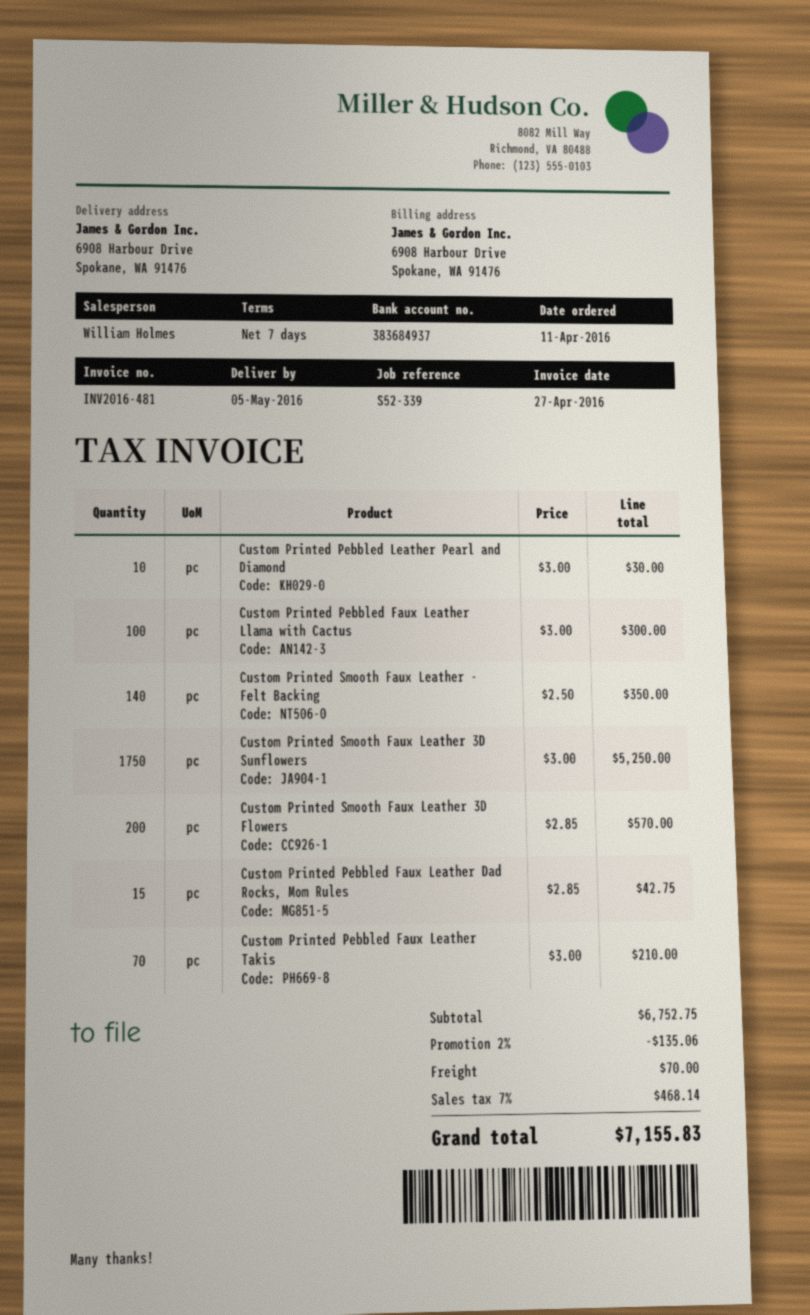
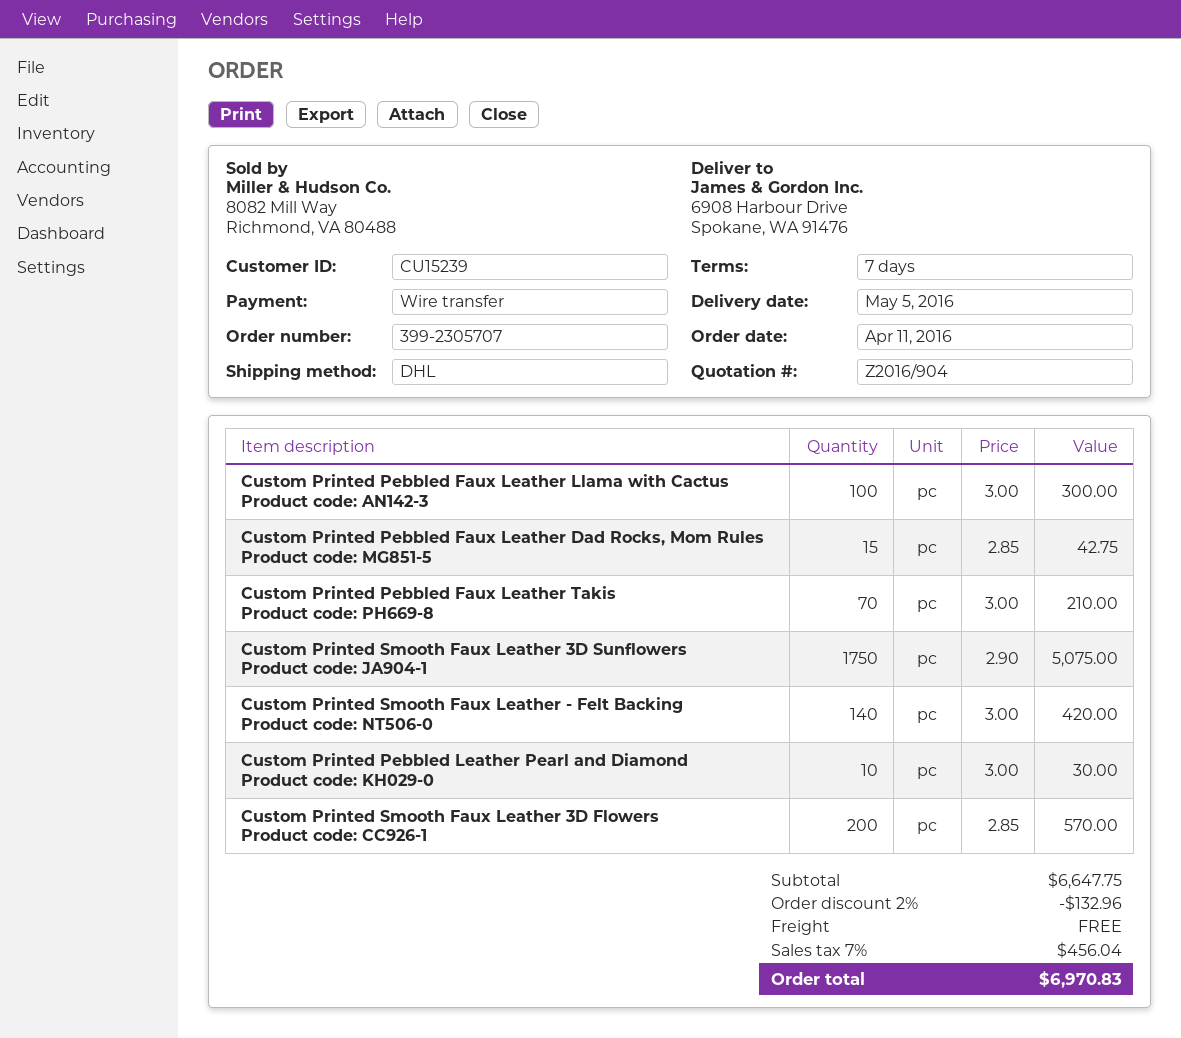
Custom Printed Smooth Faux Leather - Felt Backing: 140 x 2.50 = 350.00 -> 140 x 3.00 = 420.00
Custom Printed Smooth Faux Leather 3D Sunflowers: 1750 x 3.00 = 5250.00 -> 1750 x 2.90 = 5075.00
subtotal: 6752.75 -> 6647.75
discount: 2% = 135.06 -> 2% = 132.96
shipping: 70.00 -> 0.00
tax: 7% = 468.14 -> 7% = 456.04
total: 7155.83 -> 6970.83

